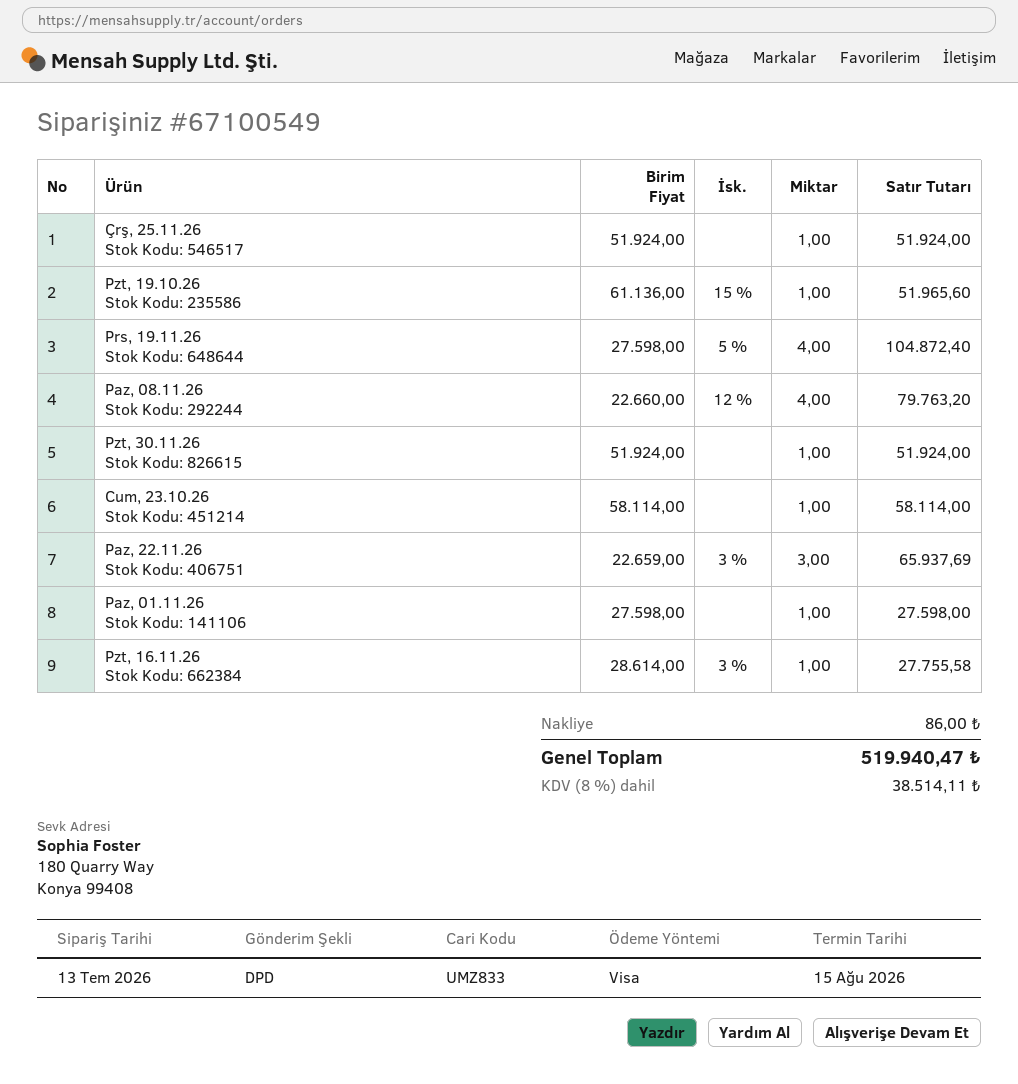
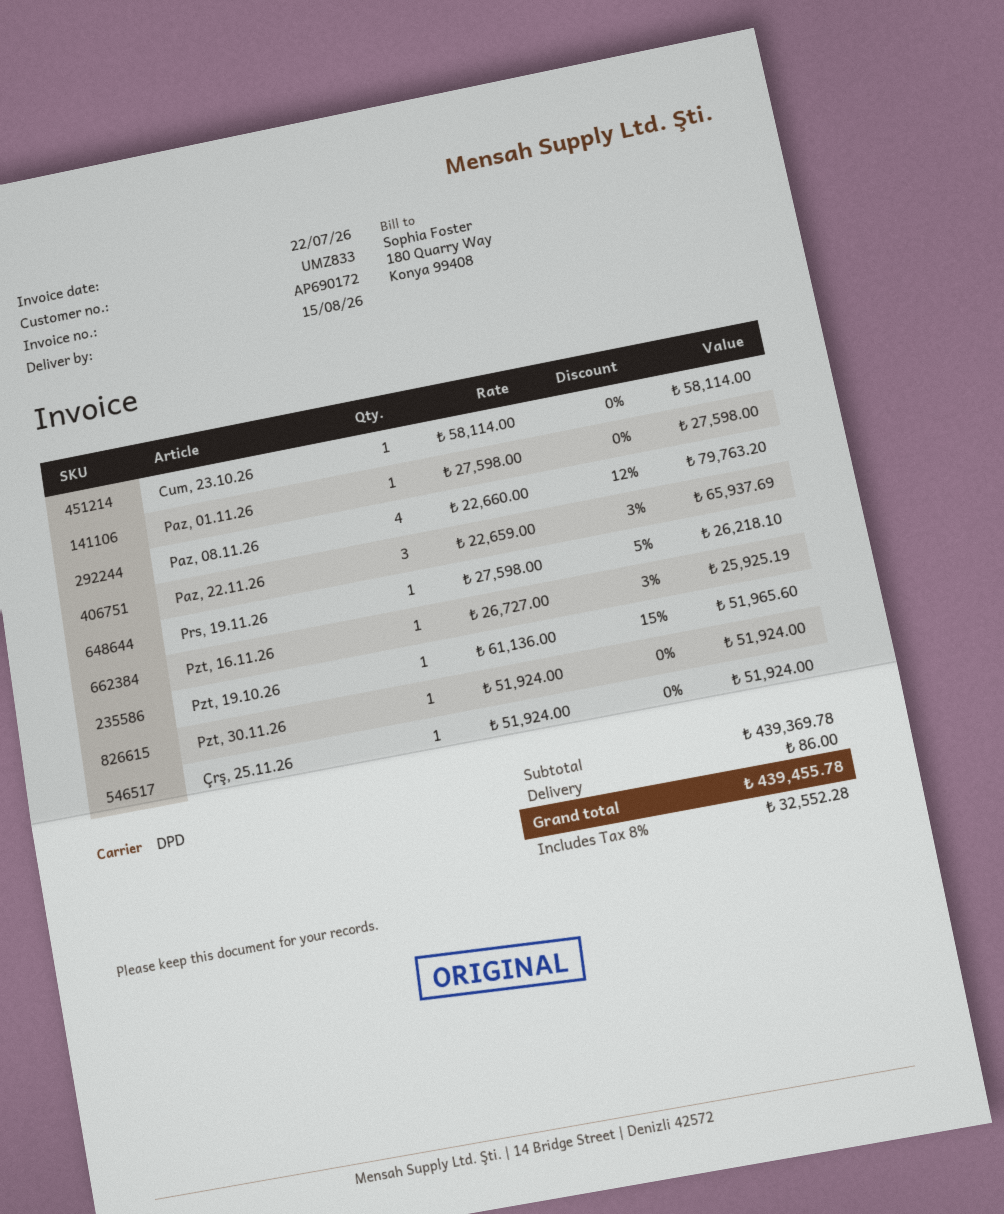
Prs, 19.11.26: 4 x 27598.00 - 5% = 104872.40 -> 1 x 27598.00 - 5% = 26218.10
Pzt, 16.11.26: 1 x 28614.00 - 3% = 27755.58 -> 1 x 26727.00 - 3% = 25925.19
tax: 8% = 38514.11 -> 8% = 32552.28
total: 519940.47 -> 439455.78

